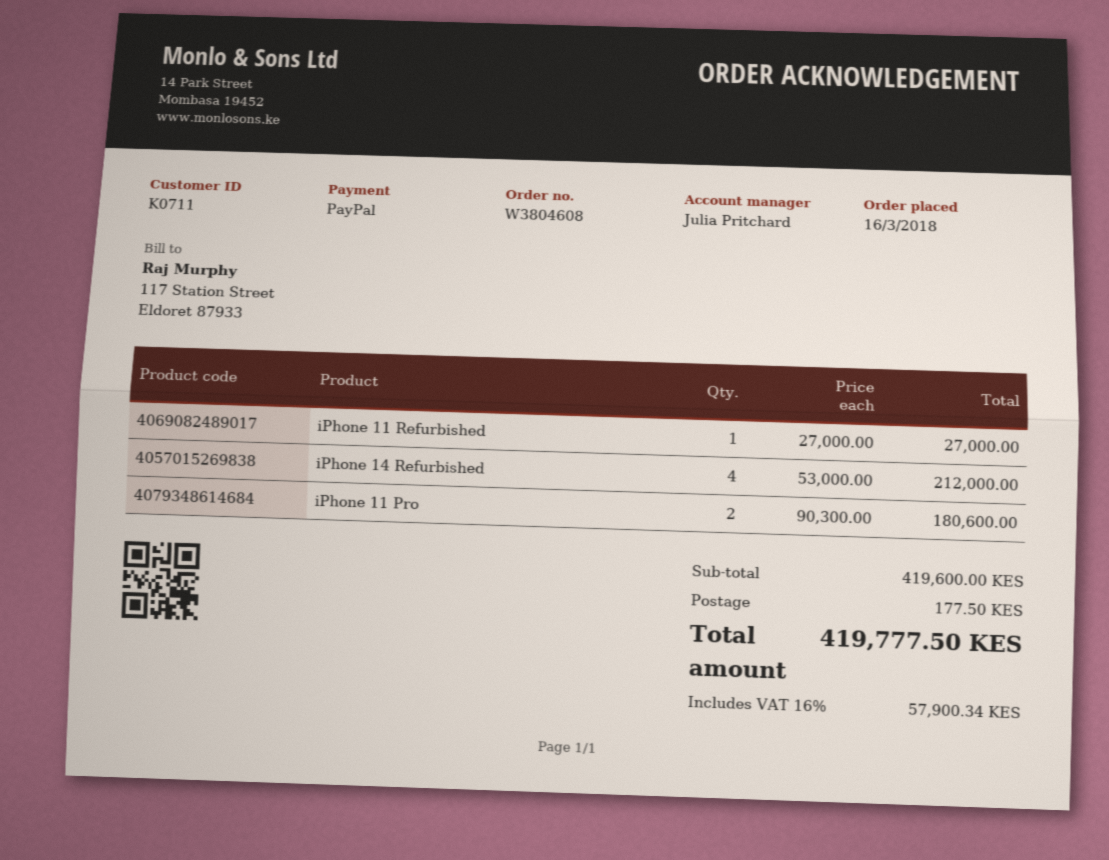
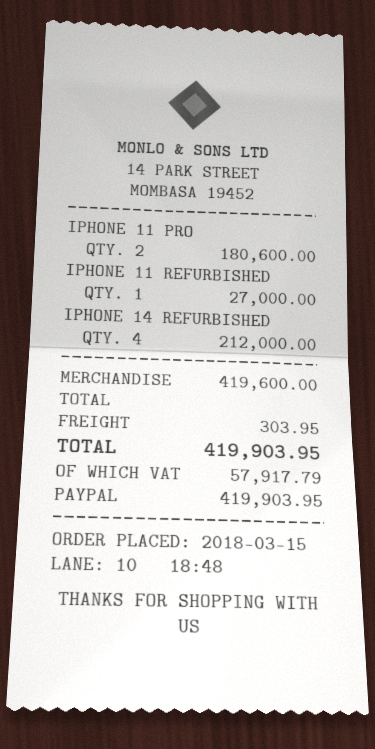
order date: 2018-03-16 -> 2018-03-15
shipping: 177.50 -> 303.95
tax: 57900.34 -> 57917.79
total: 419777.50 -> 419903.95

